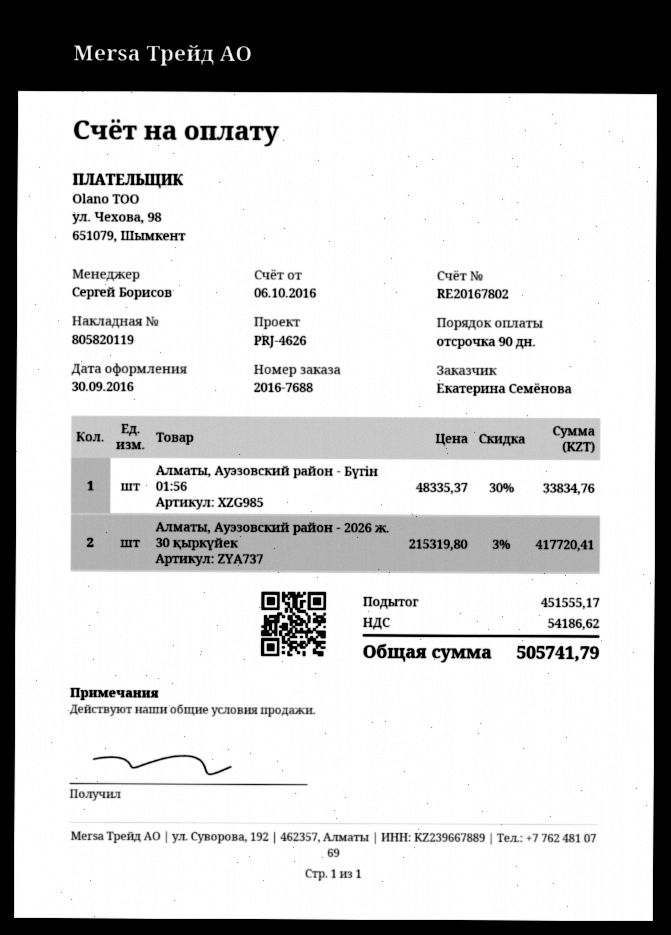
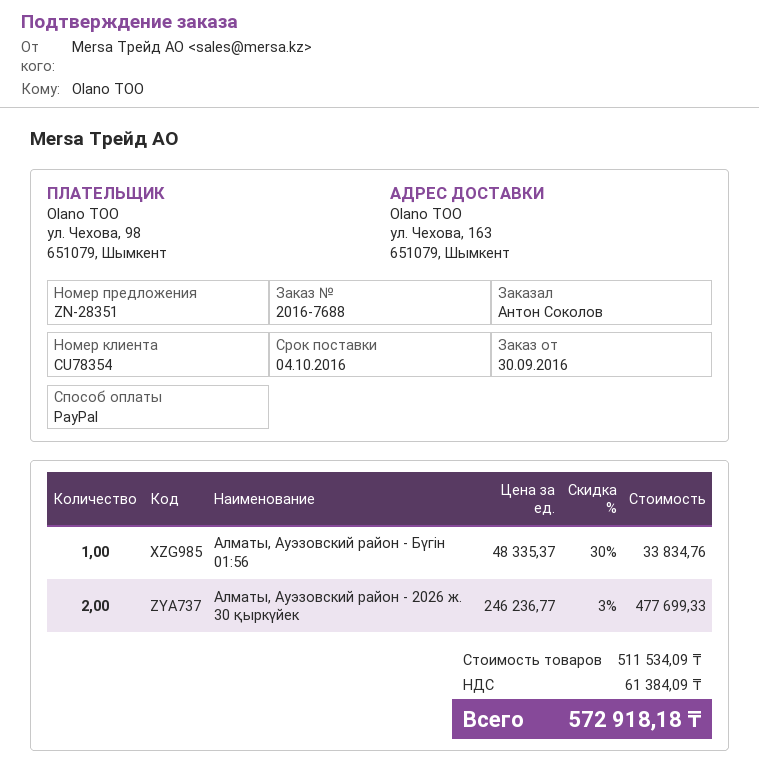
ordered by: Екатерина Семёнова -> Антон Соколов
Алматы, Ауэзовский район - 2026 ж. 30 қыркүйек: 2 x 215319.80 - 3% = 417720.41 -> 2 x 246236.77 - 3% = 477699.33
subtotal: 451555.17 -> 511534.09
tax: 54186.62 -> 61384.09
total: 505741.79 -> 572918.18

